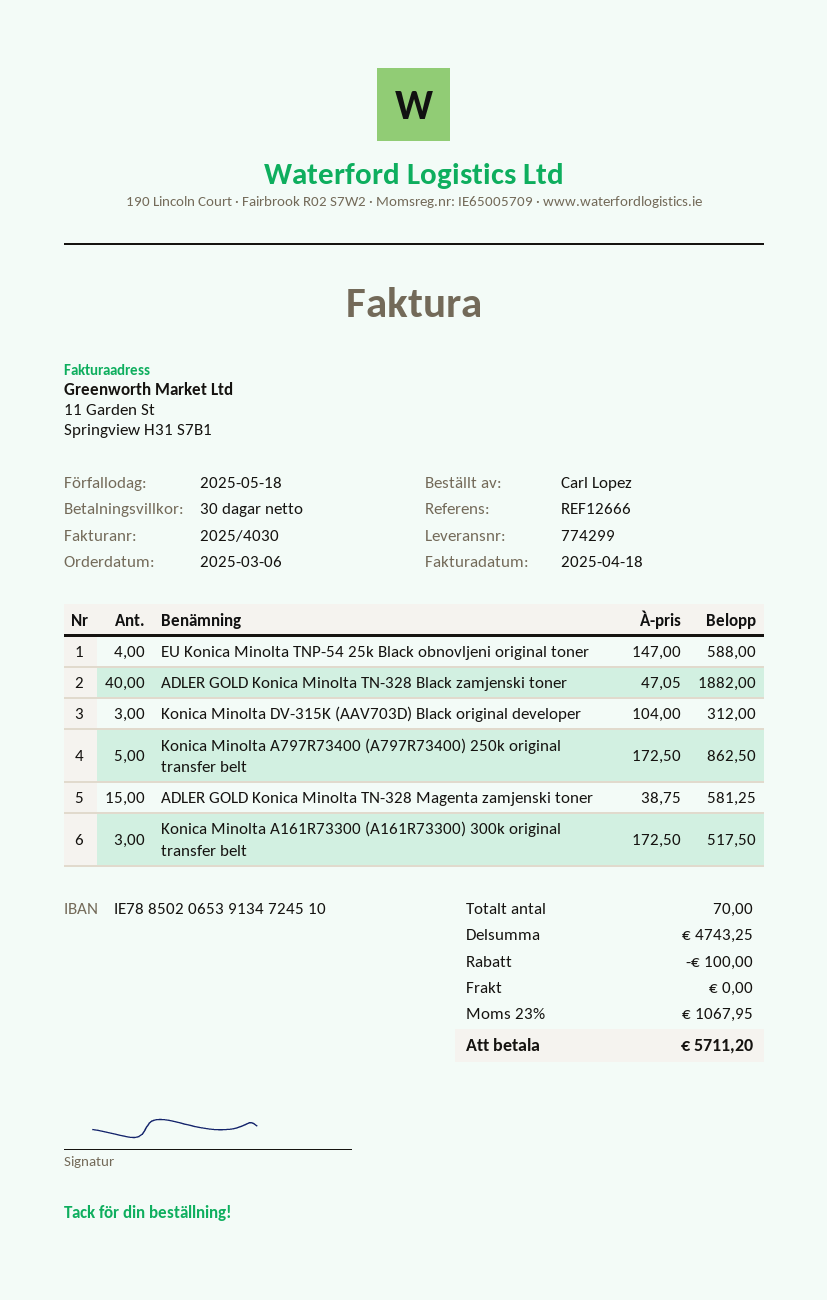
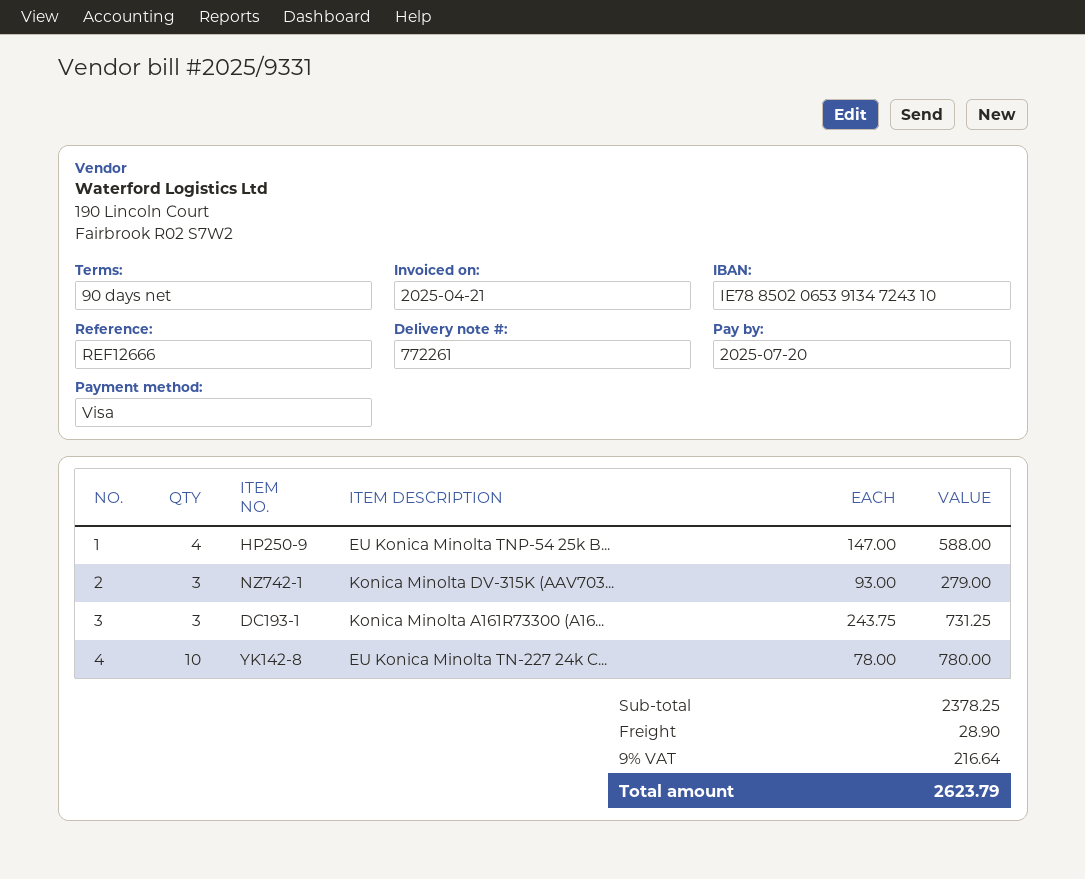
delivery note number: 774299 -> 772261
invoice number: 2025/4030 -> 2025/9331
invoice date: 2025-04-18 -> 2025-04-21
payment terms: 30 days -> 90 days
due date: 2025-05-18 -> 2025-07-20
bank account: IE78850206539134724510 -> IE78850206539134724310
ADLER GOLD Konica Minolta TN-328 Black zamjenski toner: 40 x 47.05 = 1882.00 -> none
Konica Minolta DV-315K (AAV703D) Black original developer: 3 x 104.00 = 312.00 -> 3 x 93.00 = 279.00
Konica Minolta A797R73400 (A797R73400) 250k original transfer belt: 5 x 172.50 = 862.50 -> none
ADLER GOLD Konica Minolta TN-328 Magenta zamjenski toner: 15 x 38.75 = 581.25 -> none
Konica Minolta A161R73300 (A161R73300) 300k original transfer belt: 3 x 172.50 = 517.50 -> 3 x 243.75 = 731.25
EU Konica Minolta TN-227 24k C...: none -> 10 x 78.00 = 780.00
subtotal: 4743.25 -> 2378.25
discount: 100.00 -> none
shipping: 0.00 -> 28.90
tax: 23% = 1067.95 -> 9% = 216.64
total: 5711.20 -> 2623.79

